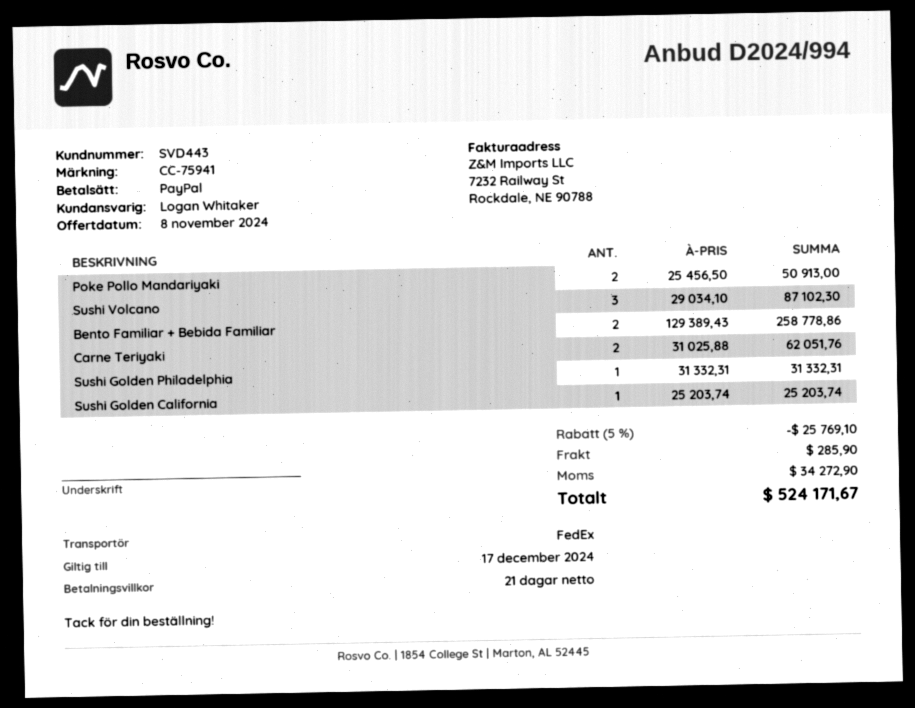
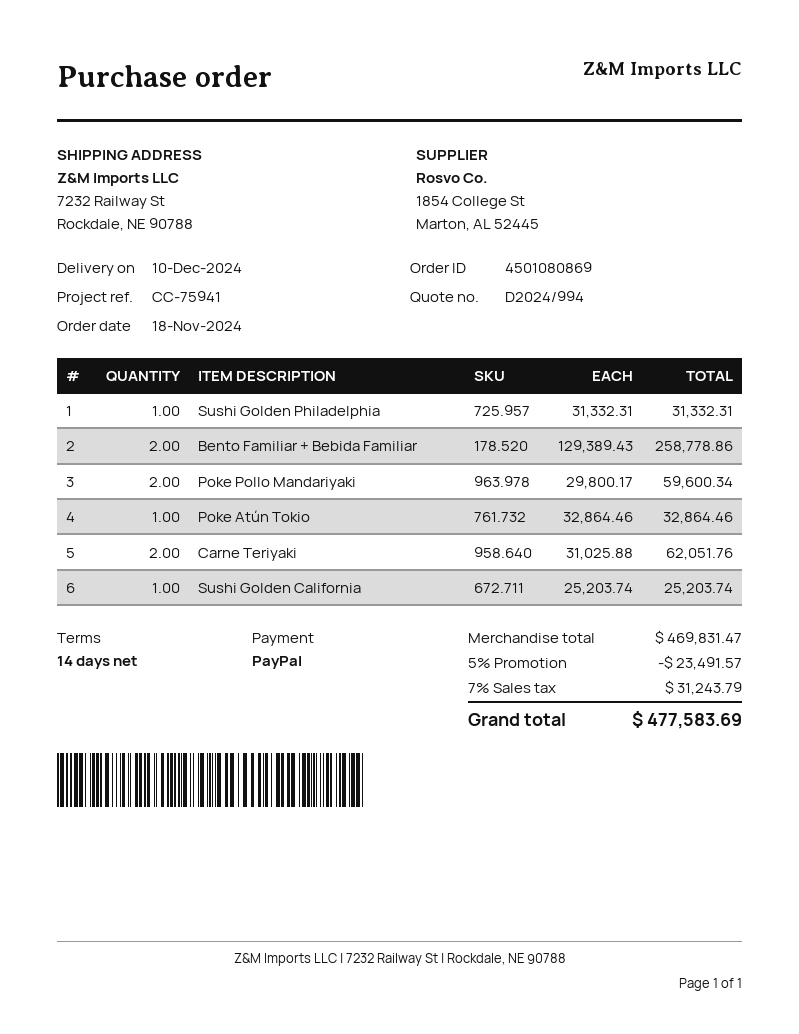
payment terms: 21 days -> 14 days
Poke Pollo Mandariyaki: 2 x 25456.50 = 50913.00 -> 2 x 29800.17 = 59600.34
Sushi Volcano: 3 x 29034.10 = 87102.30 -> none
Poke Atún Tokio: none -> 1 x 32864.46 = 32864.46
discount: 5% = 25769.10 -> 5% = 23491.57
shipping: 285.90 -> none
tax: 34272.90 -> 31243.79
total: 524171.67 -> 477583.69

